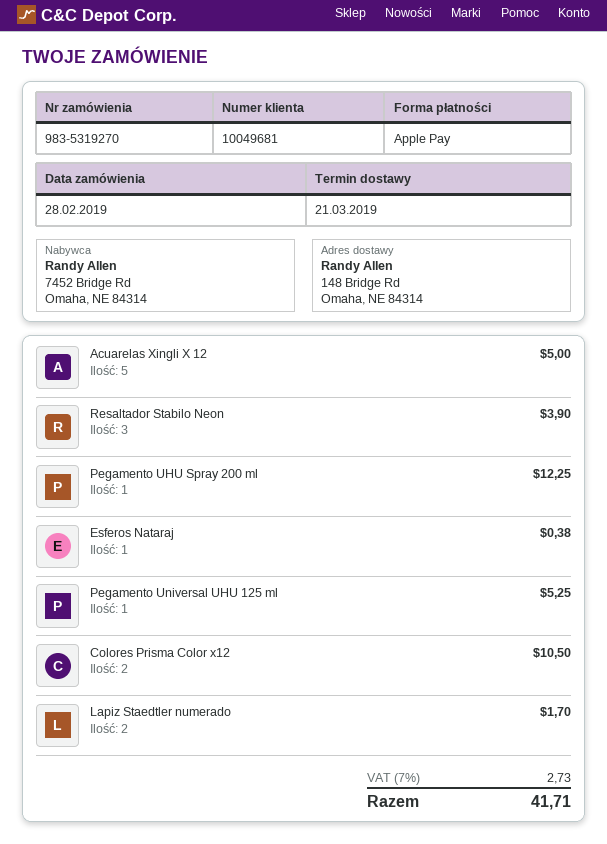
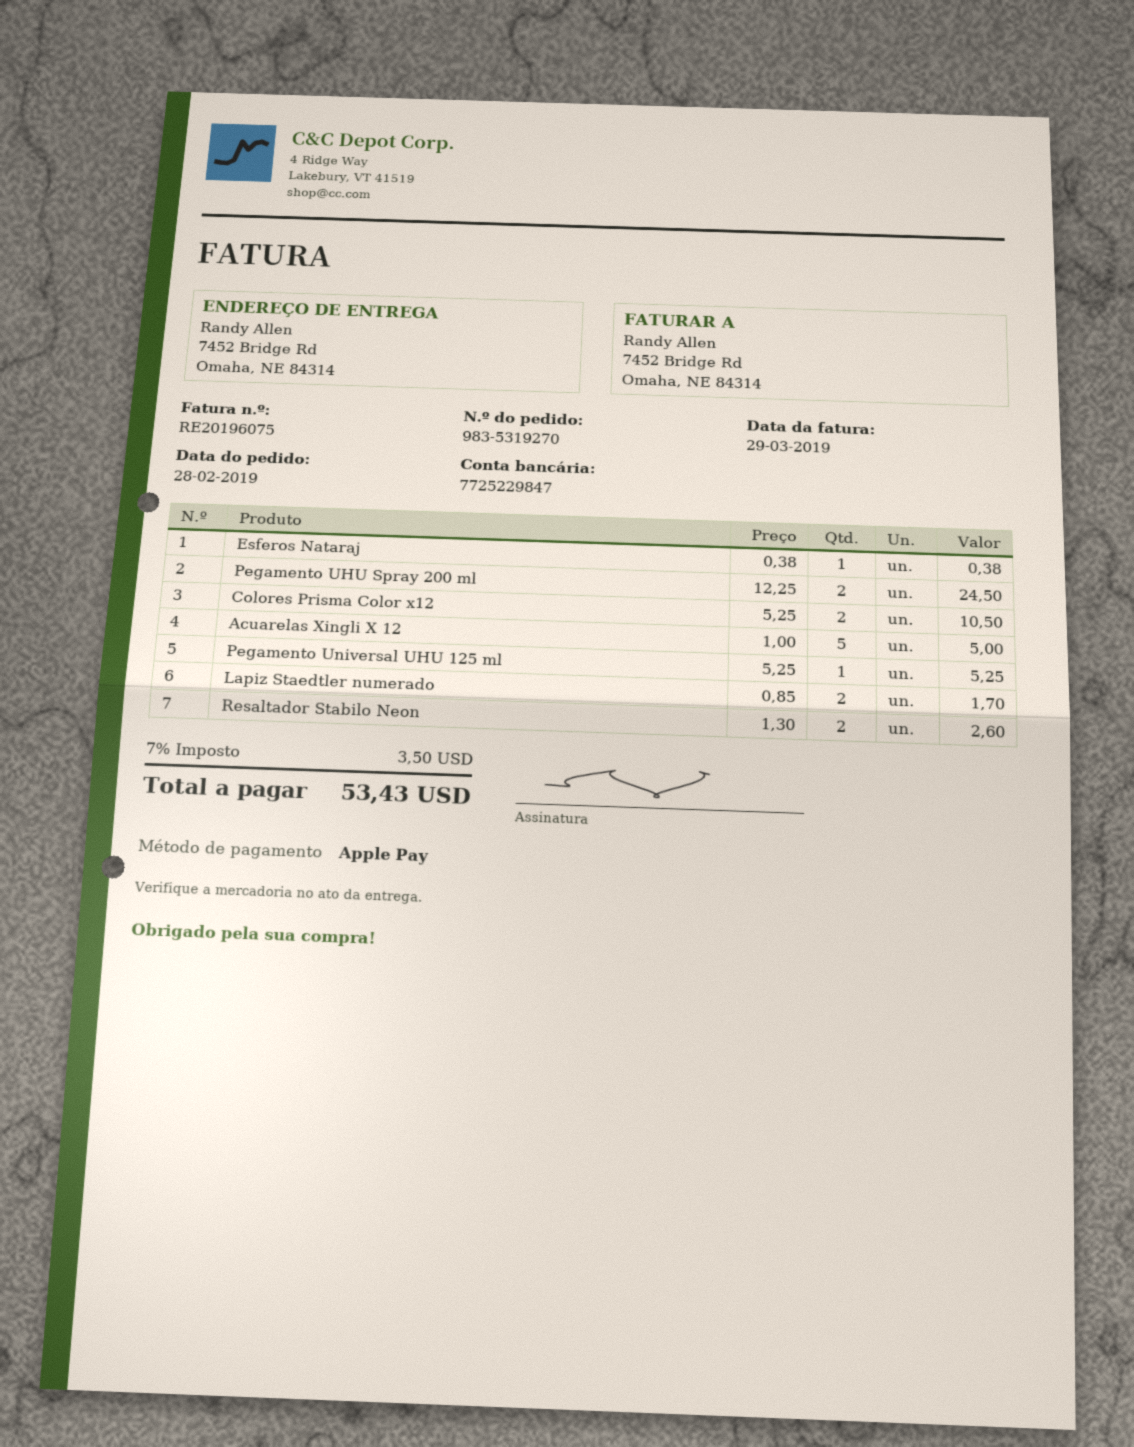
ship to: 148 Bridge Rd, Omaha, NE 84314 -> 7452 Bridge Rd, Omaha, NE 84314
Resaltador Stabilo Neon: 3 for 3.90 -> 2 for 2.60
Pegamento UHU Spray 200 ml: 1 for 12.25 -> 2 for 24.50
tax: 7% = 2.73 -> 7% = 3.50
total: 41.71 -> 53.43

